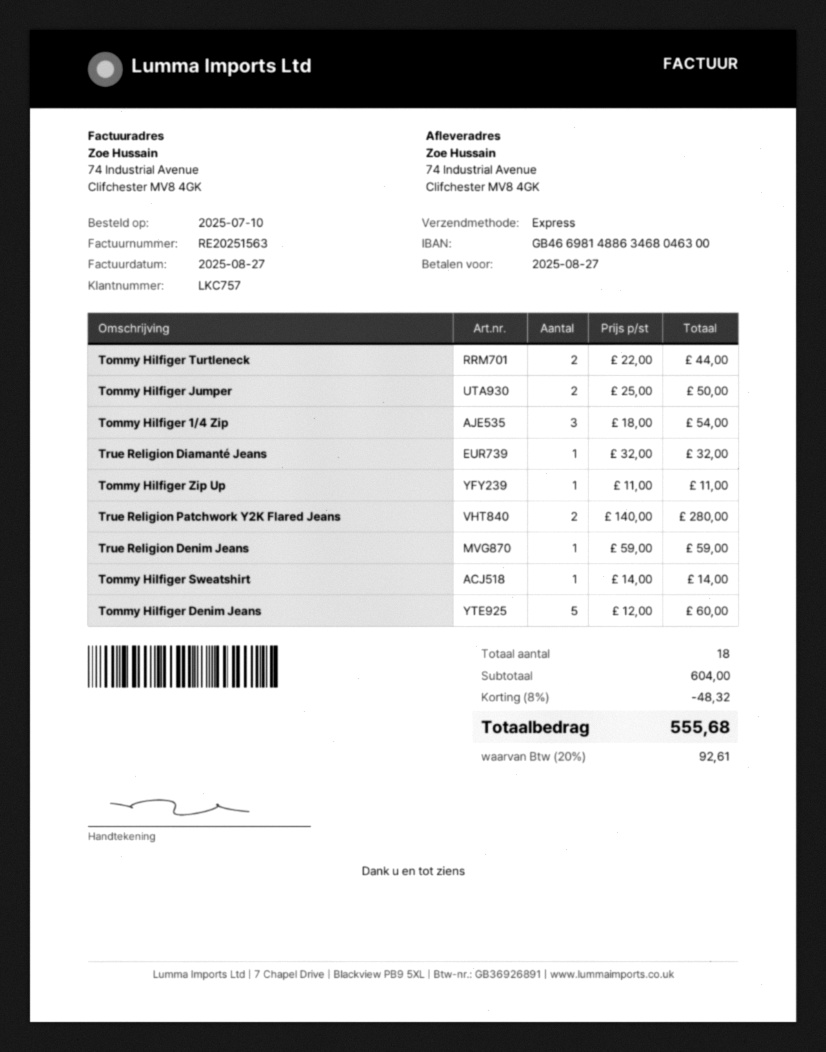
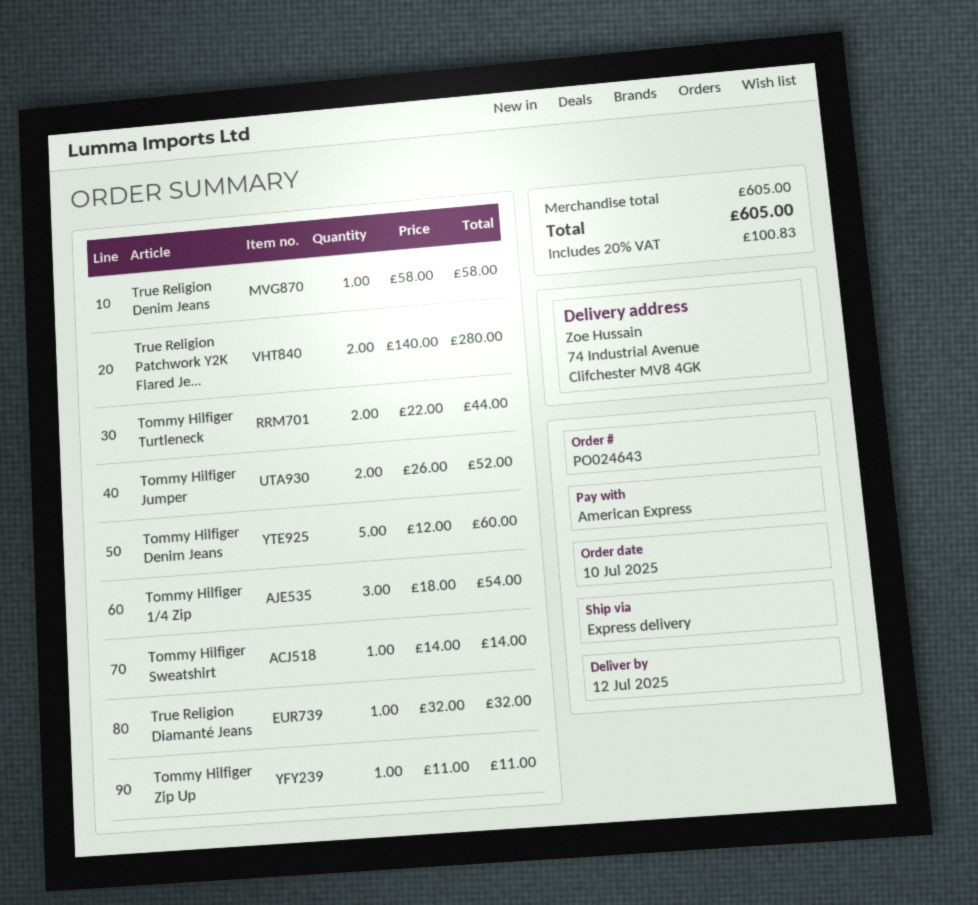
Tommy Hilfiger Jumper: 2 x 25.00 = 50.00 -> 2 x 26.00 = 52.00
True Religion Denim Jeans: 1 x 59.00 = 59.00 -> 1 x 58.00 = 58.00
subtotal: 604.00 -> 605.00
discount: 8% = 48.32 -> none
tax: 20% = 92.61 -> 20% = 100.83
total: 555.68 -> 605.00

